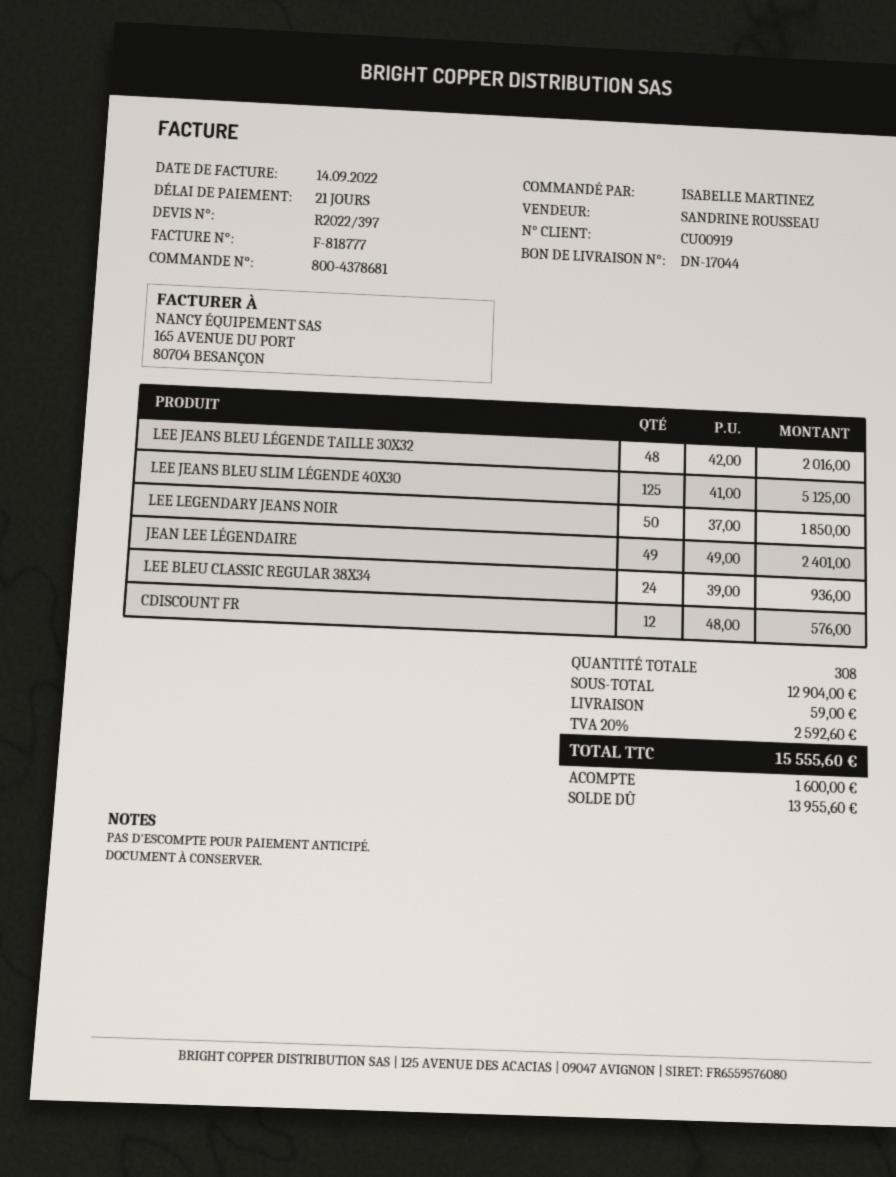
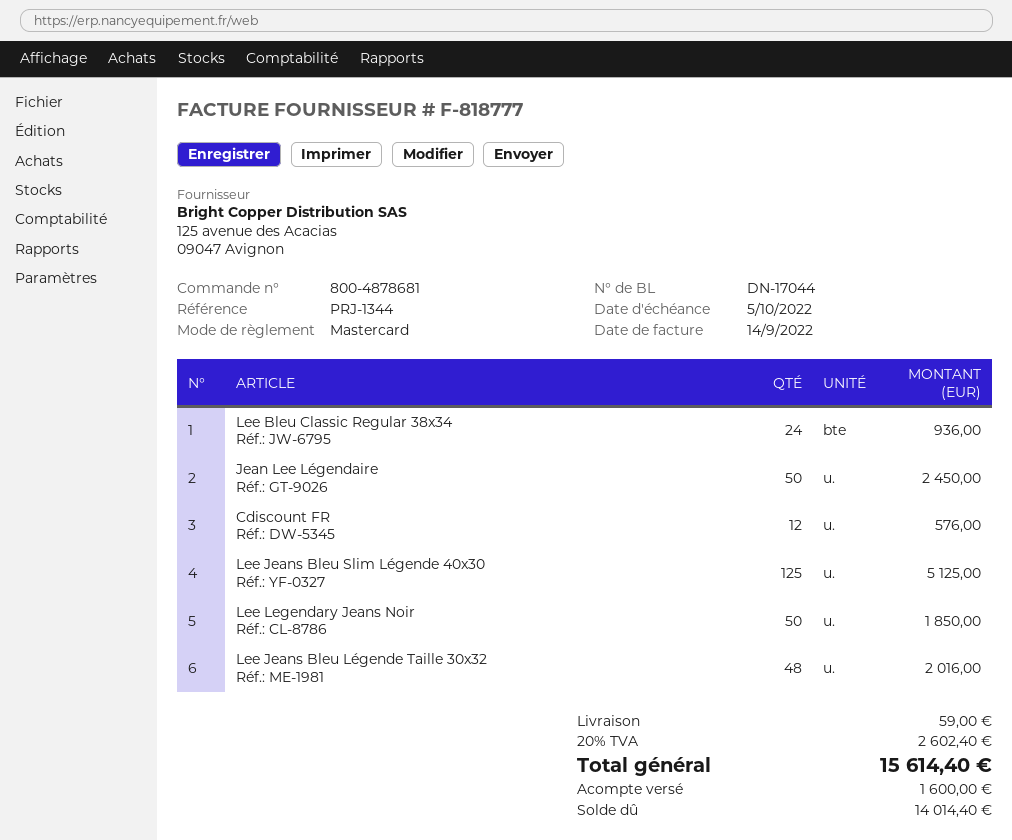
order number: 800-4378681 -> 800-4878681
JEAN LEE LÉGENDAIRE: 49 for 2401.00 -> 50 for 2450.00
tax: 20% = 2592.60 -> 20% = 2602.40
total: 15555.60 -> 15614.40
balance: 13955.60 -> 14014.40

